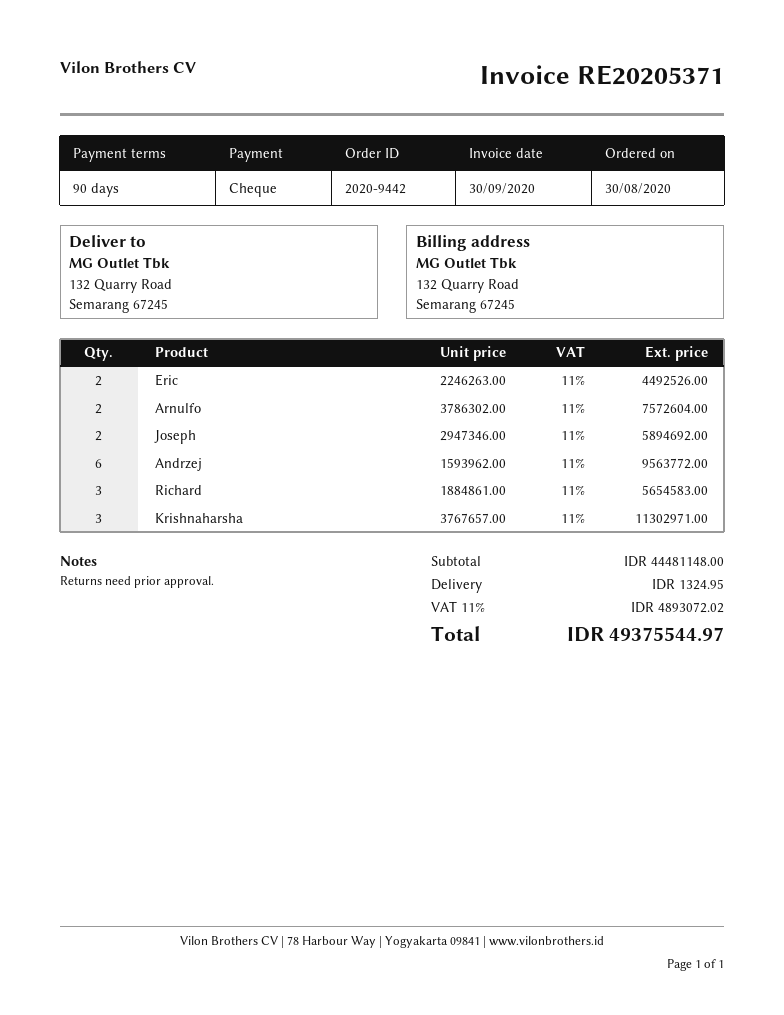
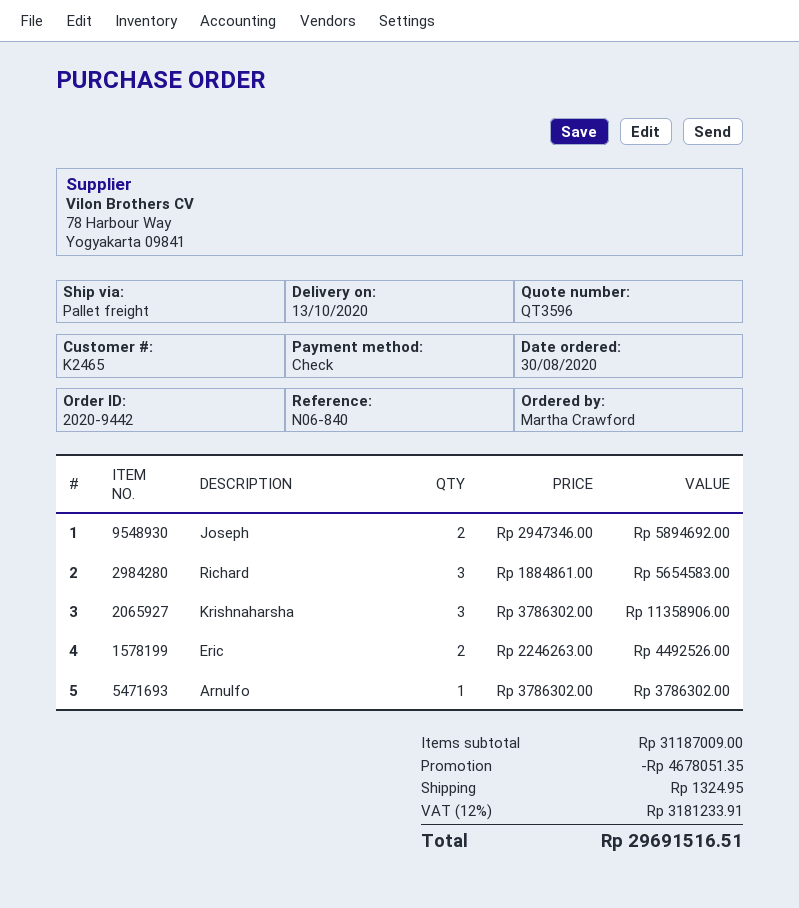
Arnulfo: 2 x 3786302.00 = 7572604.00 -> 1 x 3786302.00 = 3786302.00
Andrzej: 6 x 1593962.00 = 9563772.00 -> none
Krishnaharsha: 3 x 3767657.00 = 11302971.00 -> 3 x 3786302.00 = 11358906.00
subtotal: 44481148.00 -> 31187009.00
discount: none -> 4678051.35
tax: 11% = 4893072.02 -> 12% = 3181233.91
total: 49375544.97 -> 29691516.51

